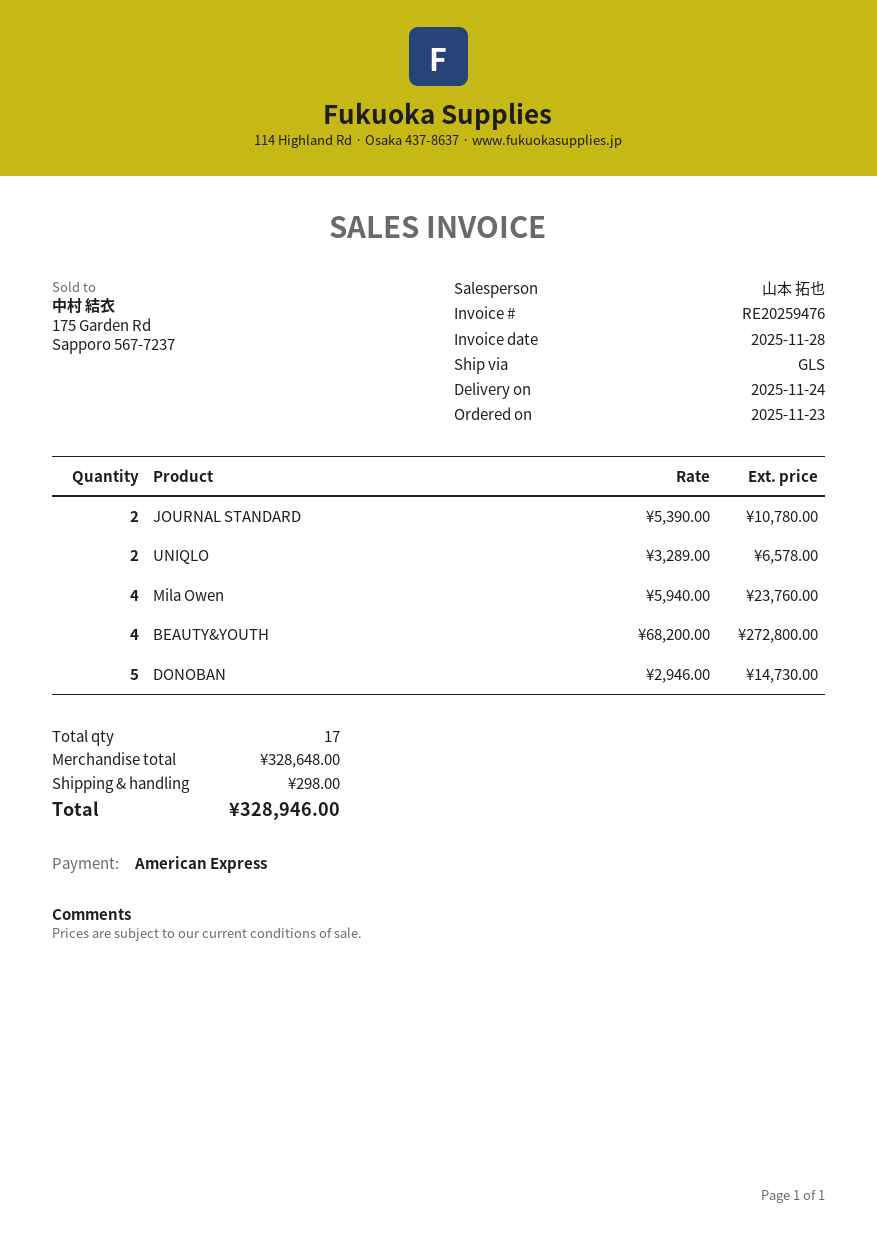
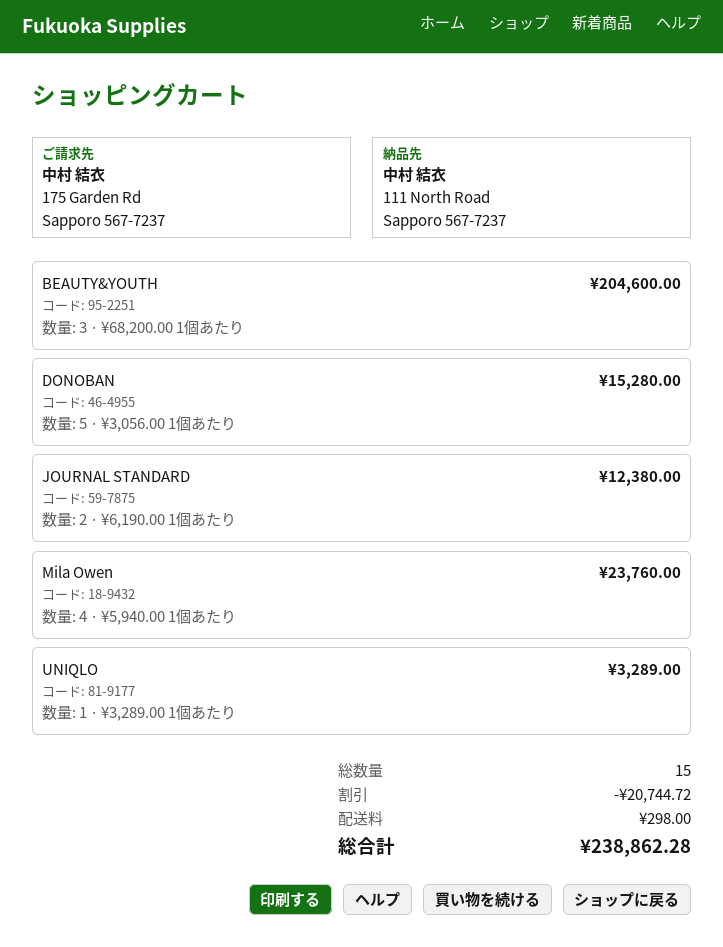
JOURNAL STANDARD: 2 x 5390.00 = 10780.00 -> 2 x 6190.00 = 12380.00
UNIQLO: 2 x 3289.00 = 6578.00 -> 1 x 3289.00 = 3289.00
BEAUTY&YOUTH: 4 x 68200.00 = 272800.00 -> 3 x 68200.00 = 204600.00
DONOBAN: 5 x 2946.00 = 14730.00 -> 5 x 3056.00 = 15280.00
total quantity: 17 -> 15
discount: none -> 20744.72
total: 328946.00 -> 238862.28

